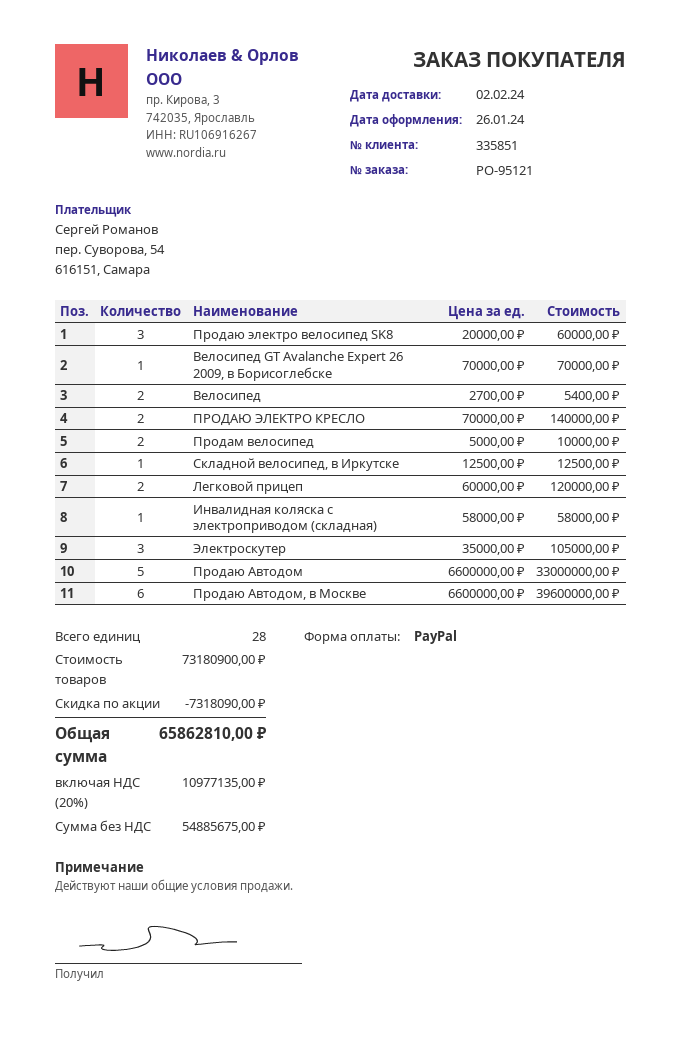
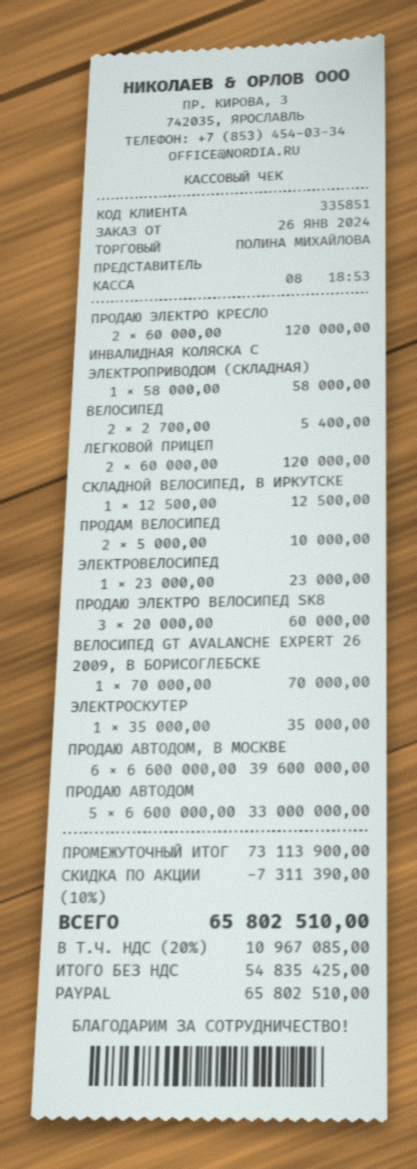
ПРОДАЮ ЭЛЕКТРО КРЕСЛО: 2 x 70000.00 = 140000.00 -> 2 x 60000.00 = 120000.00
Электроскутер: 3 x 35000.00 = 105000.00 -> 1 x 35000.00 = 35000.00
ЭЛЕКТРОВЕЛОСИПЕД: none -> 1 x 23000.00 = 23000.00
subtotal: 73180900.00 -> 73113900.00
discount: 7318090.00 -> 7311390.00
net: 54885675.00 -> 54835425.00
tax: 20% = 10977135.00 -> 20% = 10967085.00
total: 65862810.00 -> 65802510.00

